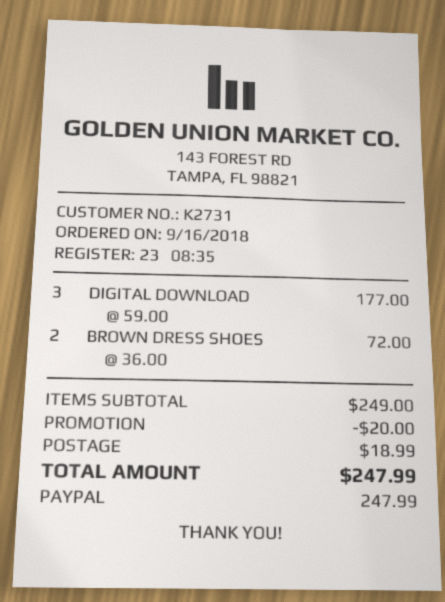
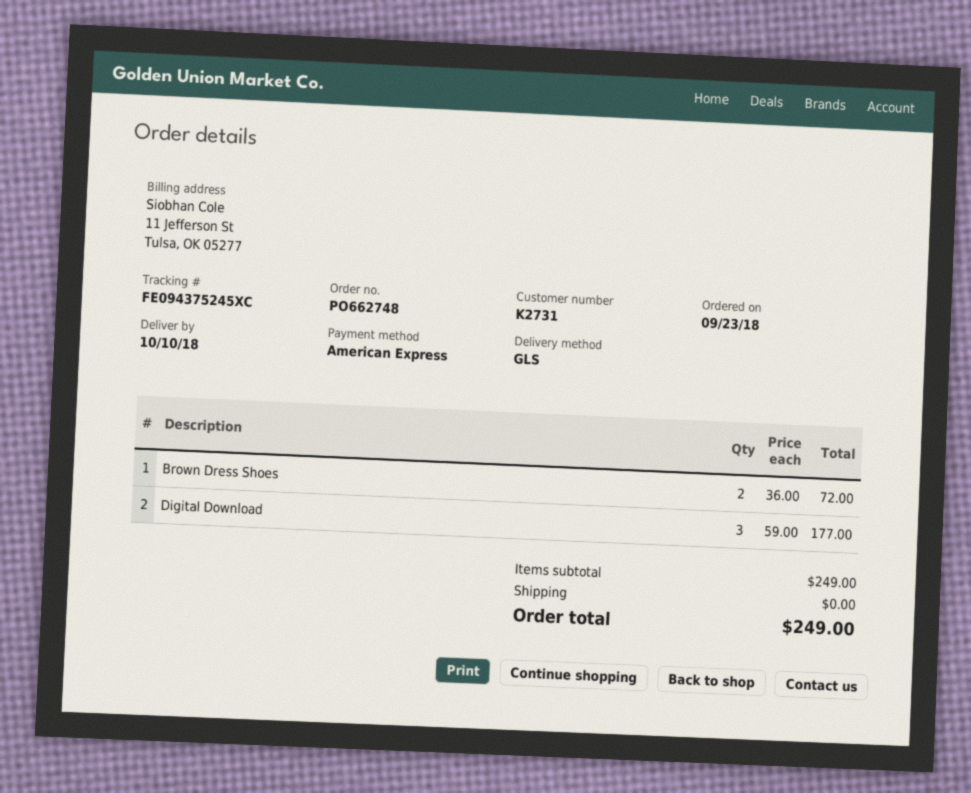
order date: 2018-09-16 -> 2018-09-23
payment method: PayPal -> American Express
discount: 20.00 -> none
shipping: 18.99 -> 0.00
total: 247.99 -> 249.00

